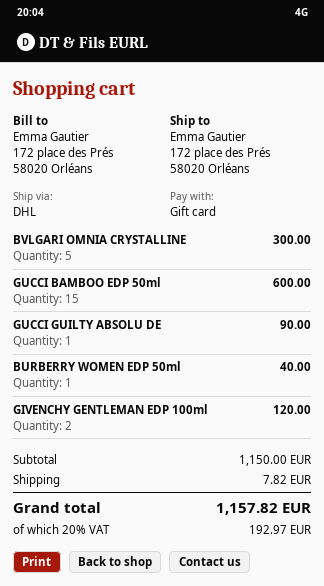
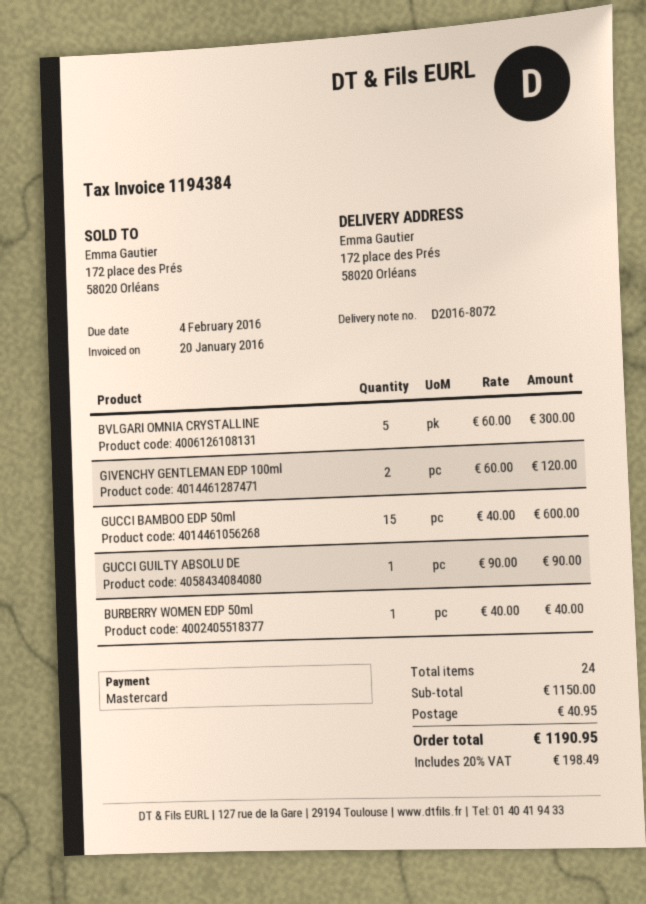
payment method: gift card -> Mastercard
shipping: 7.82 -> 40.95
tax: 20% = 192.97 -> 20% = 198.49
total: 1157.82 -> 1190.95

